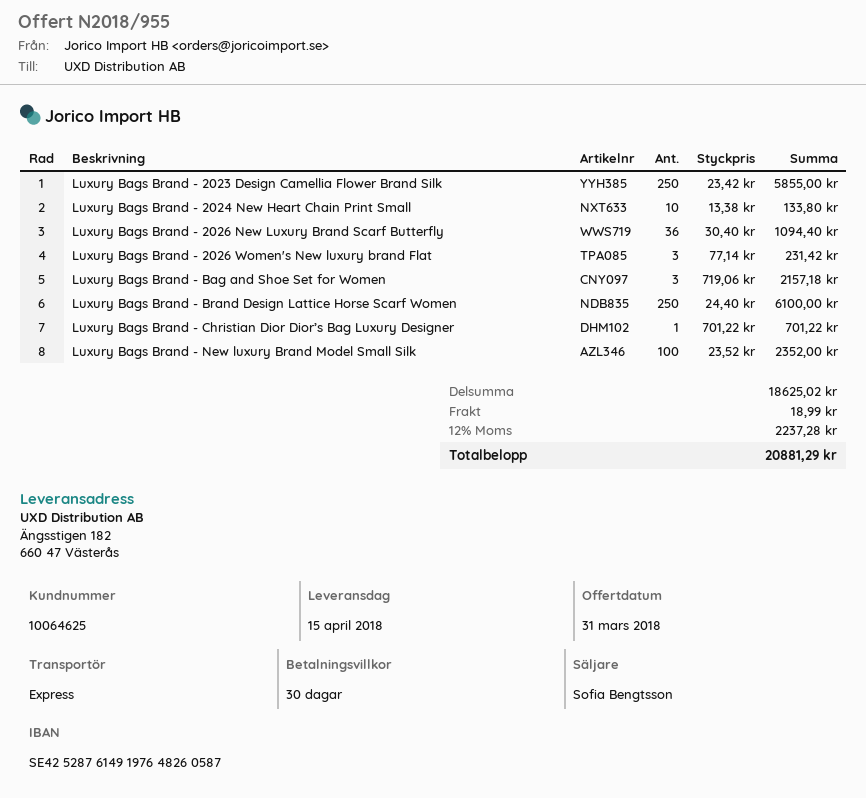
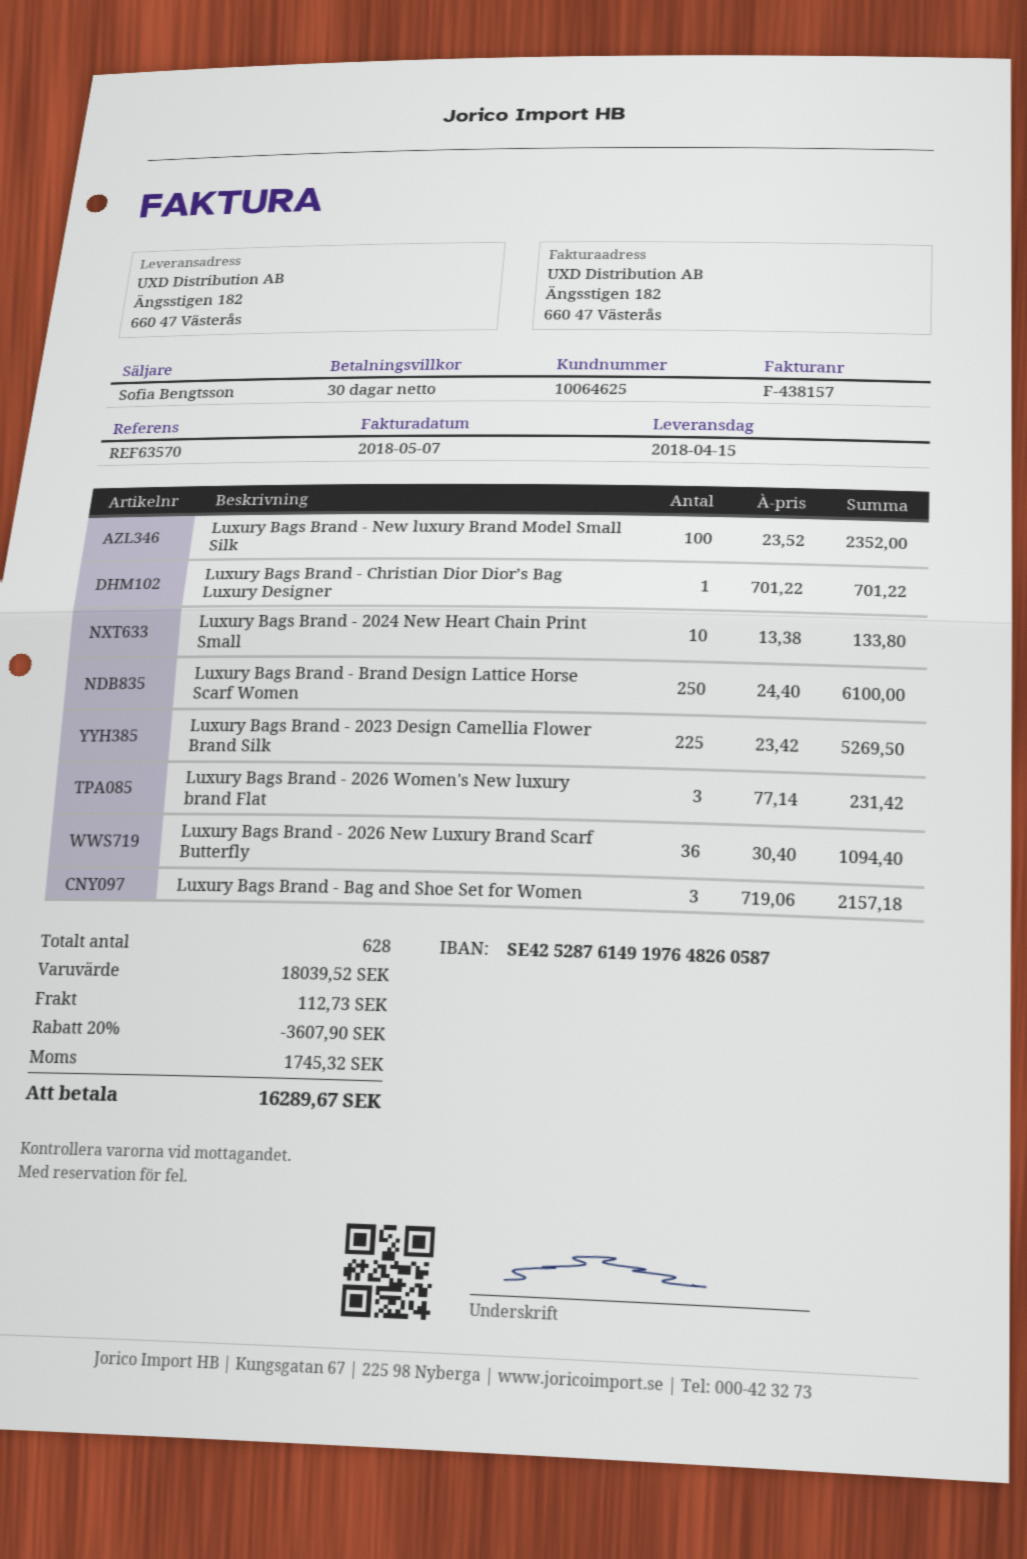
Luxury Bags Brand - 2023 Design Camellia Flower Brand Silk: 250 x 23.42 = 5855.00 -> 225 x 23.42 = 5269.50
subtotal: 18625.02 -> 18039.52
discount: none -> 20% = 3607.90
shipping: 18.99 -> 112.73
tax: 2237.28 -> 1745.32
total: 20881.29 -> 16289.67

